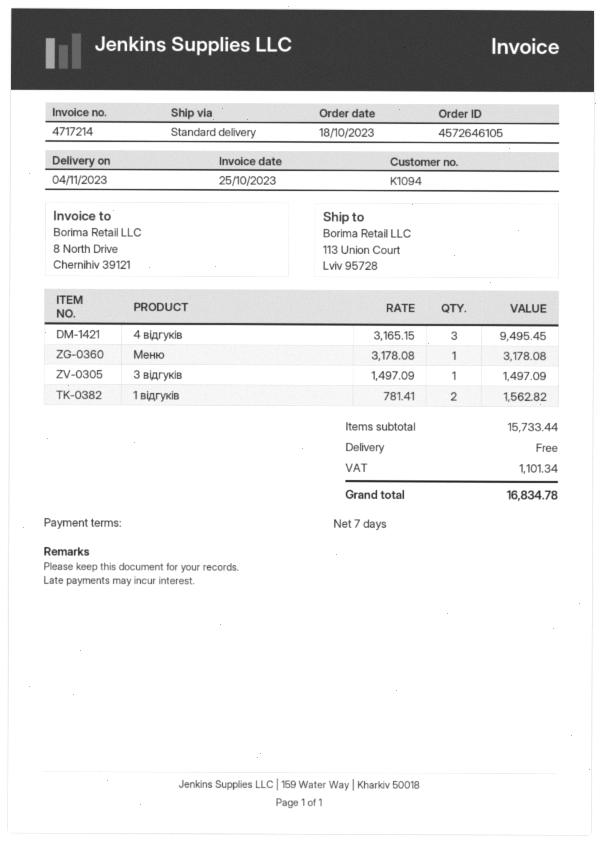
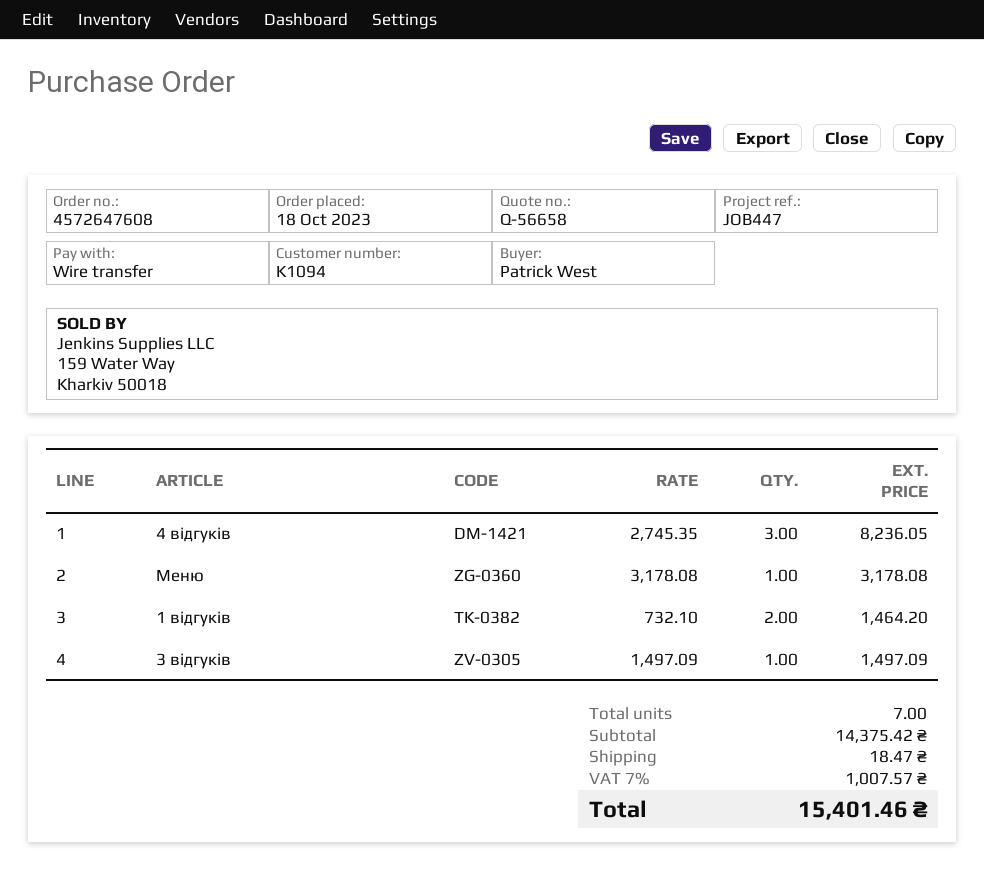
order number: 4572646105 -> 4572647608
4 відгуків: 3 x 3165.15 = 9495.45 -> 3 x 2745.35 = 8236.05
1 відгуків: 2 x 781.41 = 1562.82 -> 2 x 732.10 = 1464.20
subtotal: 15733.44 -> 14375.42
shipping: 0.00 -> 18.47
tax: 1101.34 -> 1007.57
total: 16834.78 -> 15401.46

